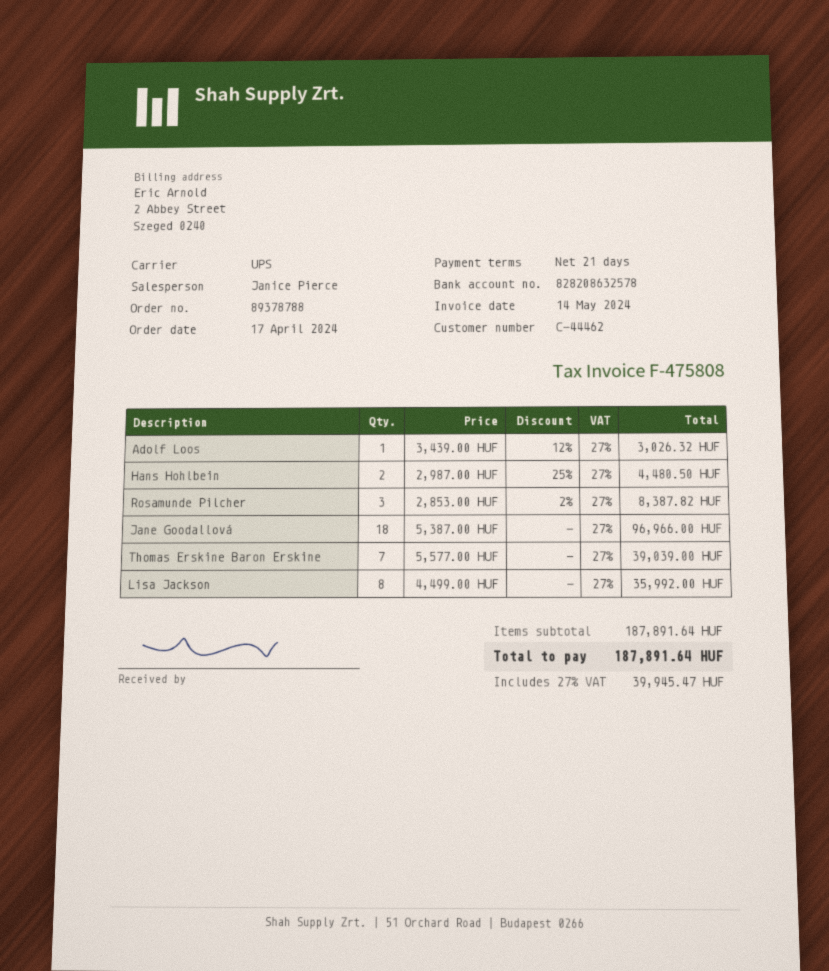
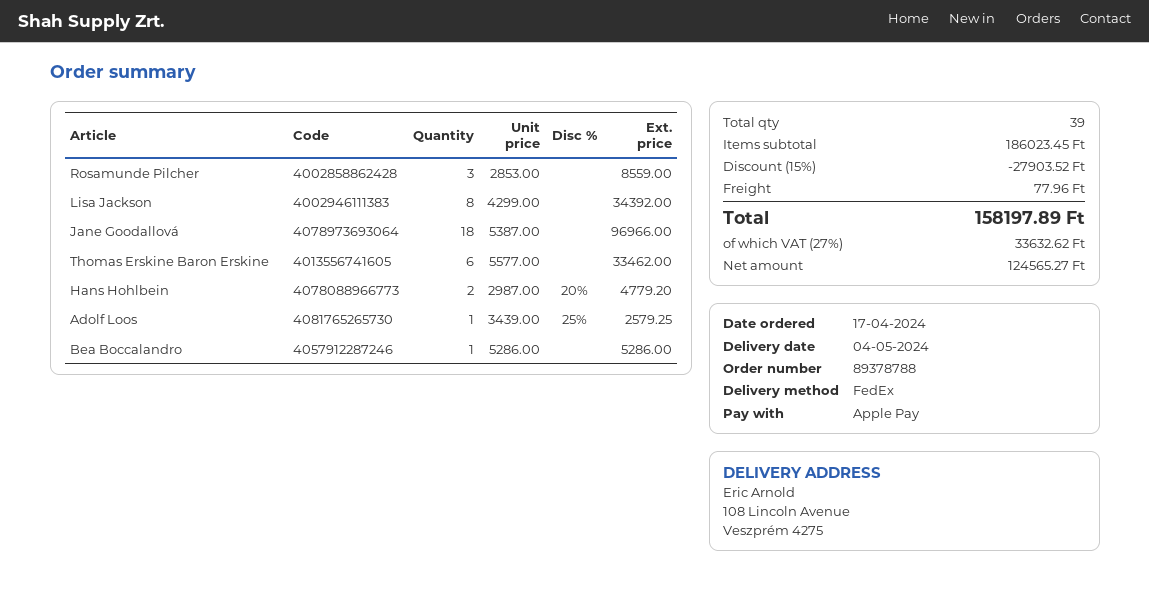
shipping method: UPS -> FedEx
Adolf Loos: 1 x 3439.00 - 12% = 3026.32 -> 1 x 3439.00 - 25% = 2579.25
Hans Hohlbein: 2 x 2987.00 - 25% = 4480.50 -> 2 x 2987.00 - 20% = 4779.20
Rosamunde Pilcher: 3 x 2853.00 - 2% = 8387.82 -> 3 x 2853.00 = 8559.00
Thomas Erskine Baron Erskine: 7 x 5577.00 = 39039.00 -> 6 x 5577.00 = 33462.00
Lisa Jackson: 8 x 4499.00 = 35992.00 -> 8 x 4299.00 = 34392.00
Bea Boccalandro: none -> 1 x 5286.00 = 5286.00
subtotal: 187891.64 -> 186023.45
discount: none -> 15% = 27903.52
shipping: none -> 77.96
tax: 27% = 39945.47 -> 27% = 33632.62
total: 187891.64 -> 158197.89

